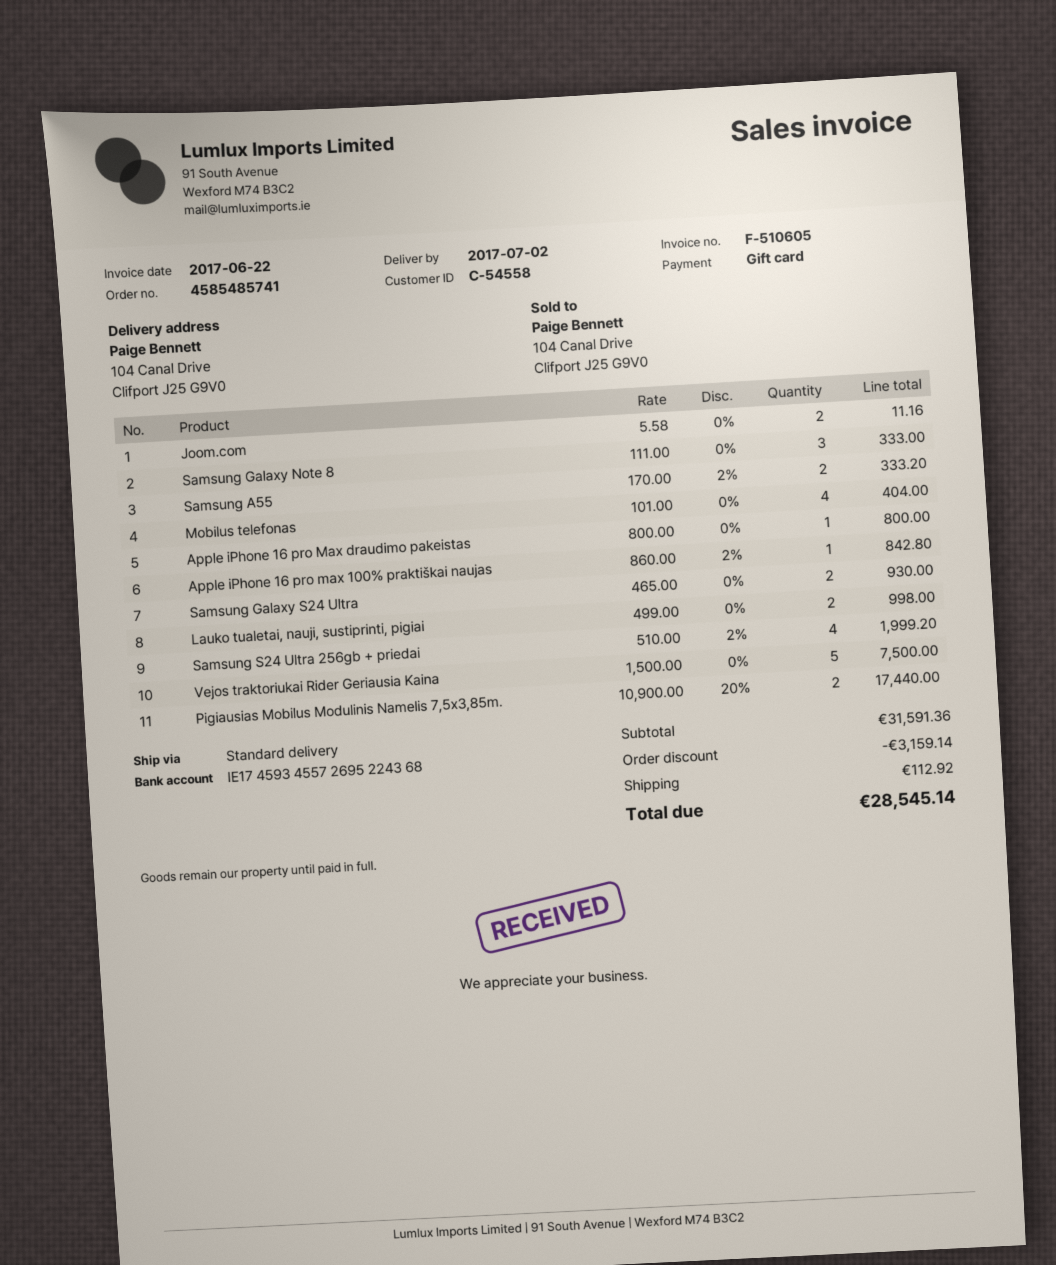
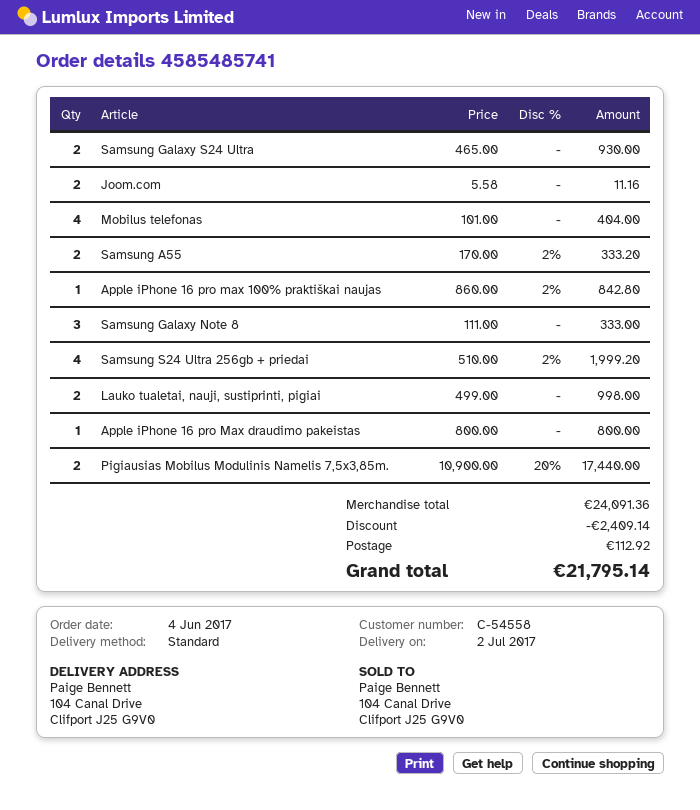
Vejos traktoriukai Rider Geriausia Kaina: 5 x 1500.00 = 7500.00 -> none
subtotal: 31591.36 -> 24091.36
discount: 3159.14 -> 2409.14
total: 28545.14 -> 21795.14

